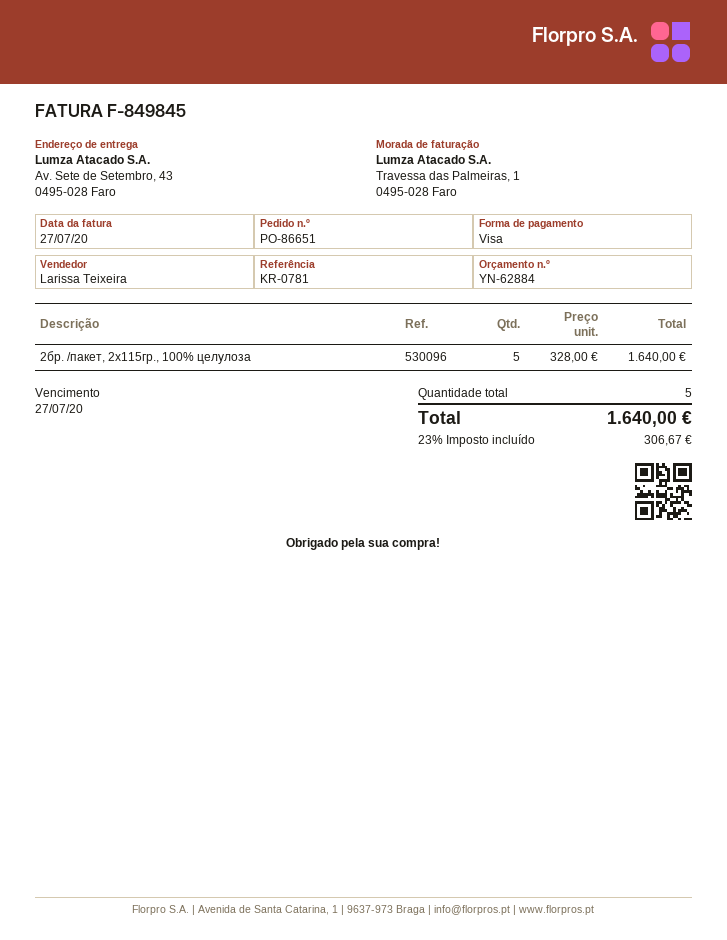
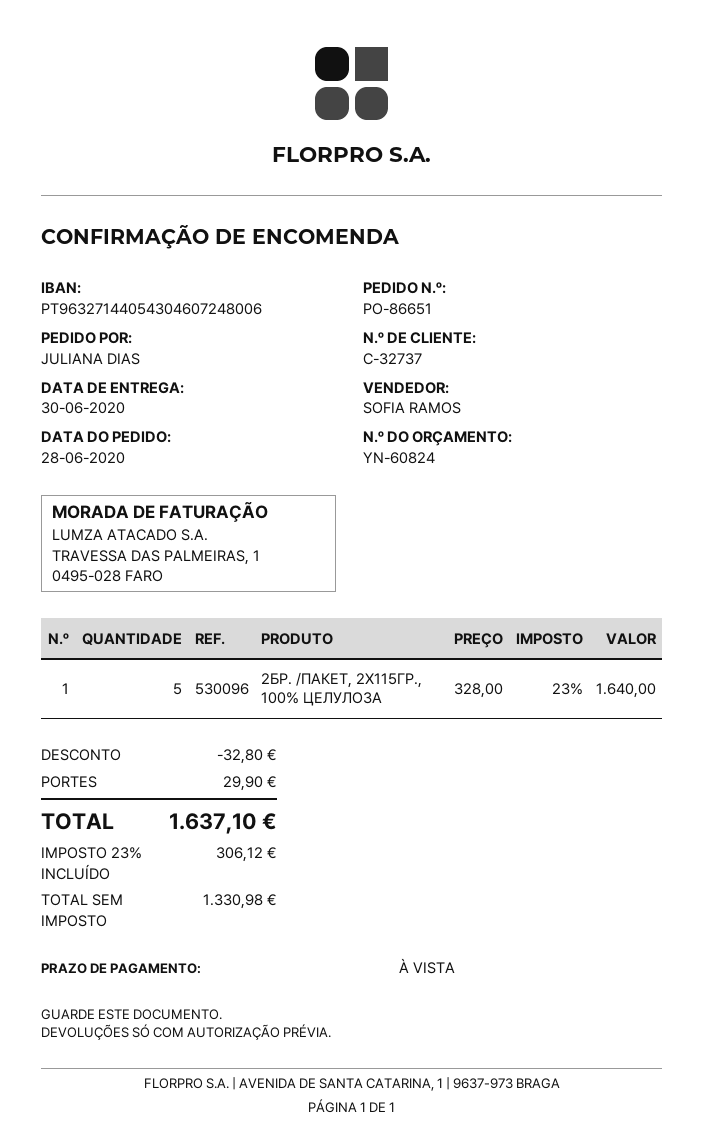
quote number: YN-62884 -> YN-60824
sales rep: Larissa Teixeira -> SOFIA RAMOS
discount: none -> 32.80
shipping: none -> 29.90
tax: 23% = 306.67 -> 23% = 306.12
total: 1640.00 -> 1637.10

